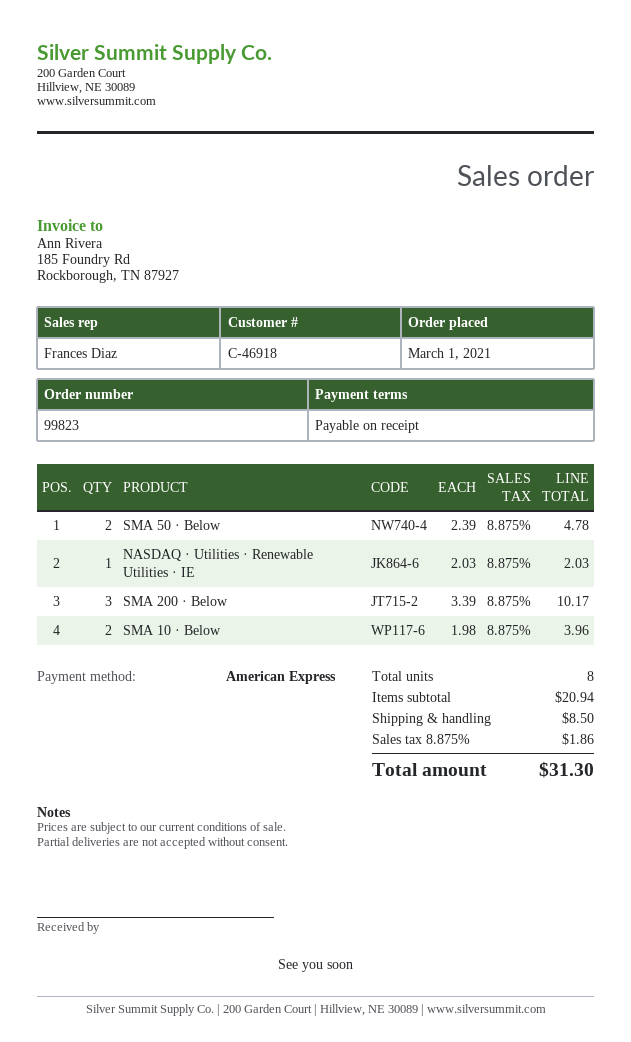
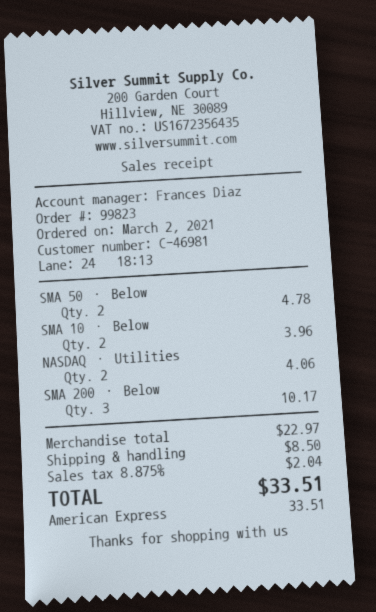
order date: 2021-03-01 -> 2021-03-02
customer number: C-46918 -> C-46981
NASDAQ · Utilities · Renewable Utilities · IE: 1 for 2.03 -> 2 for 4.06
subtotal: 20.94 -> 22.97
tax: 8.875% = 1.86 -> 8.875% = 2.04
total: 31.30 -> 33.51

